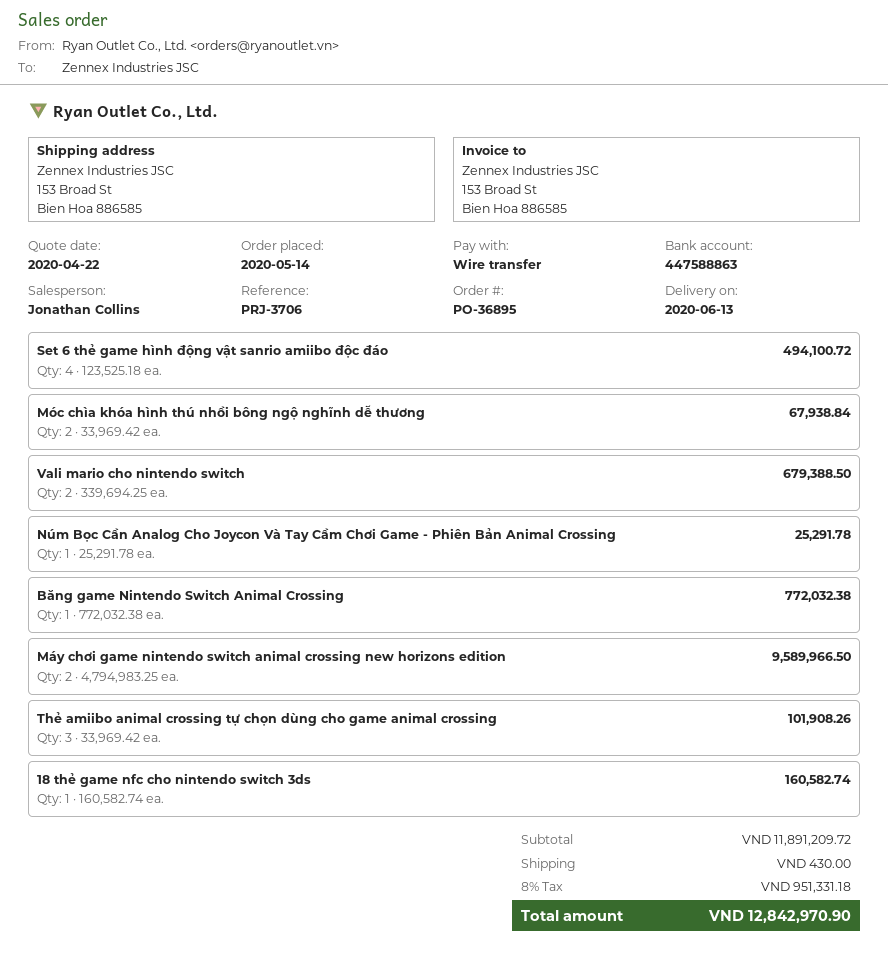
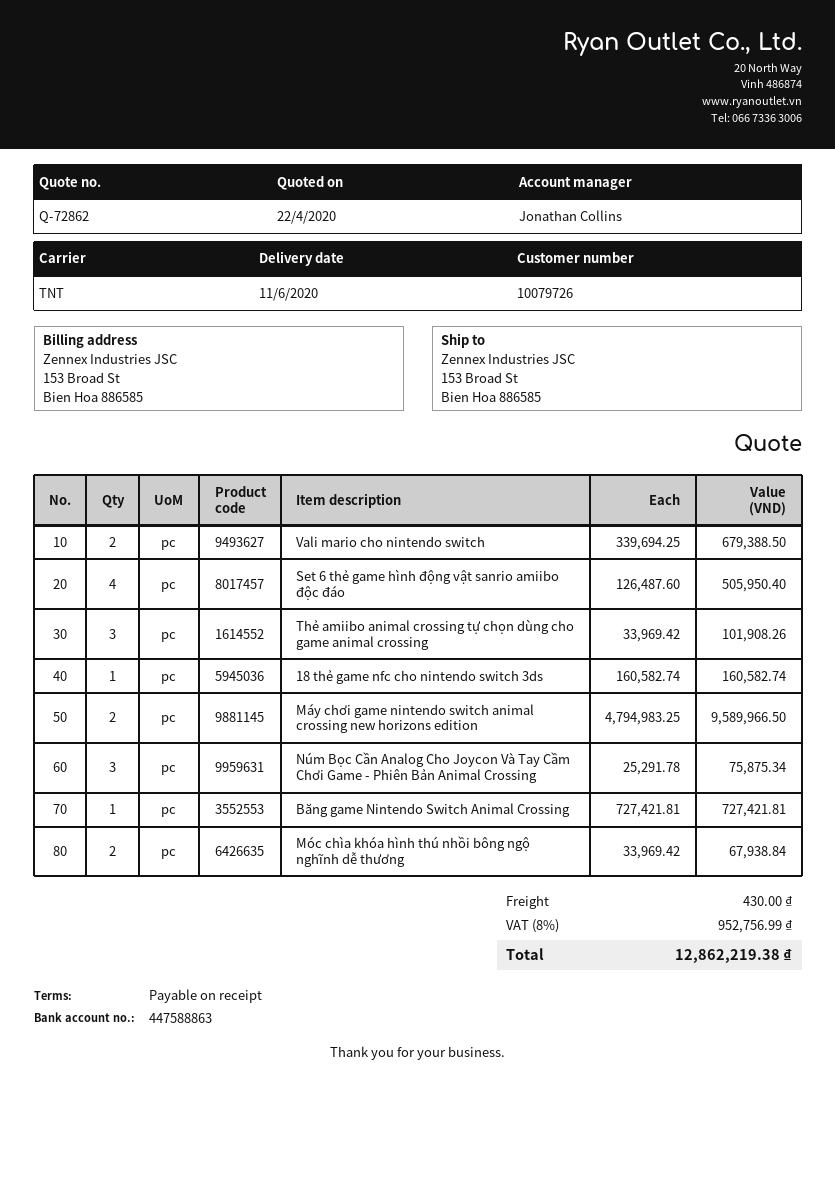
delivery date: 2020-06-13 -> 2020-06-11
Set 6 thẻ game hình động vật sanrio amiibo độc đáo: 4 x 123525.18 = 494100.72 -> 4 x 126487.60 = 505950.40
Núm Bọc Cần Analog Cho Joycon Và Tay Cầm Chơi Game - Phiên Bản Animal Crossing: 1 x 25291.78 = 25291.78 -> 3 x 25291.78 = 75875.34
Băng game Nintendo Switch Animal Crossing: 1 x 772032.38 = 772032.38 -> 1 x 727421.81 = 727421.81
tax: 8% = 951331.18 -> 8% = 952756.99
total: 12842970.90 -> 12862219.38

